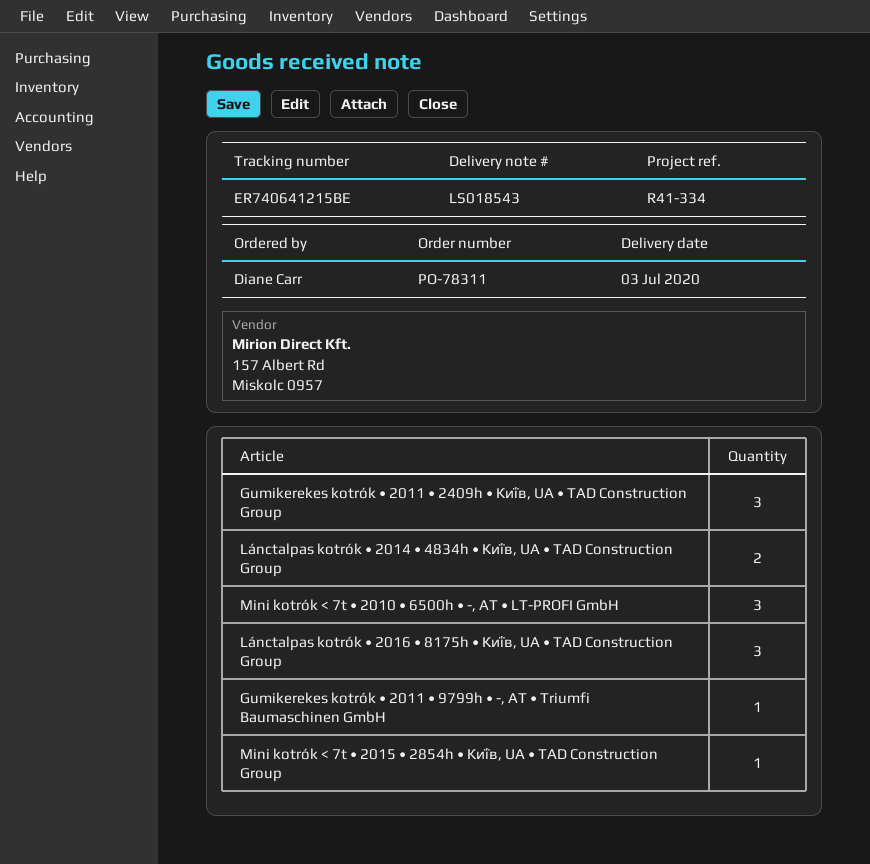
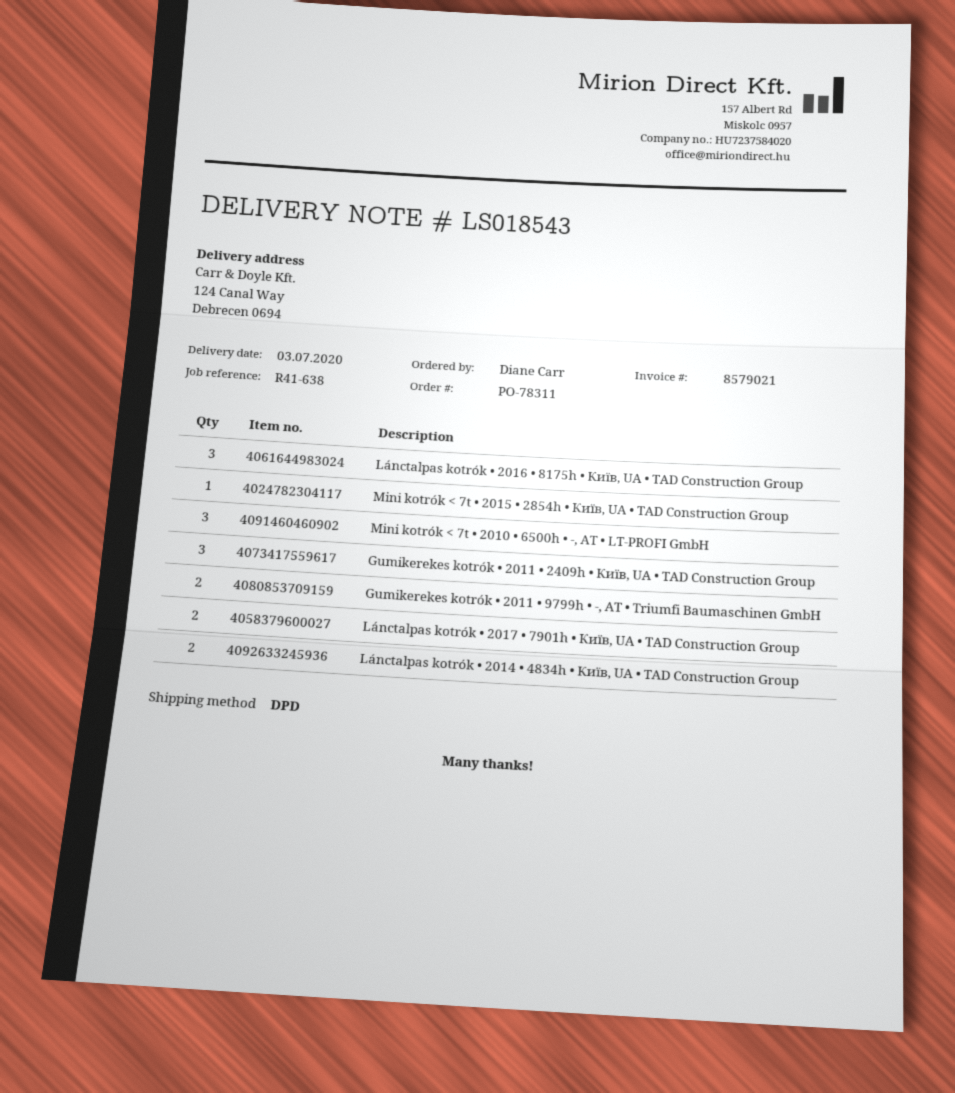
reference: R41-334 -> R41-638
Gumikerekes kotrók • 2011 • 9799h • -, AT • Triumfi Baumaschinen GmbH: 1 -> 2
Lánctalpas kotrók • 2017 • 7901h • Київ, UA • TAD Construction Group: none -> 2

